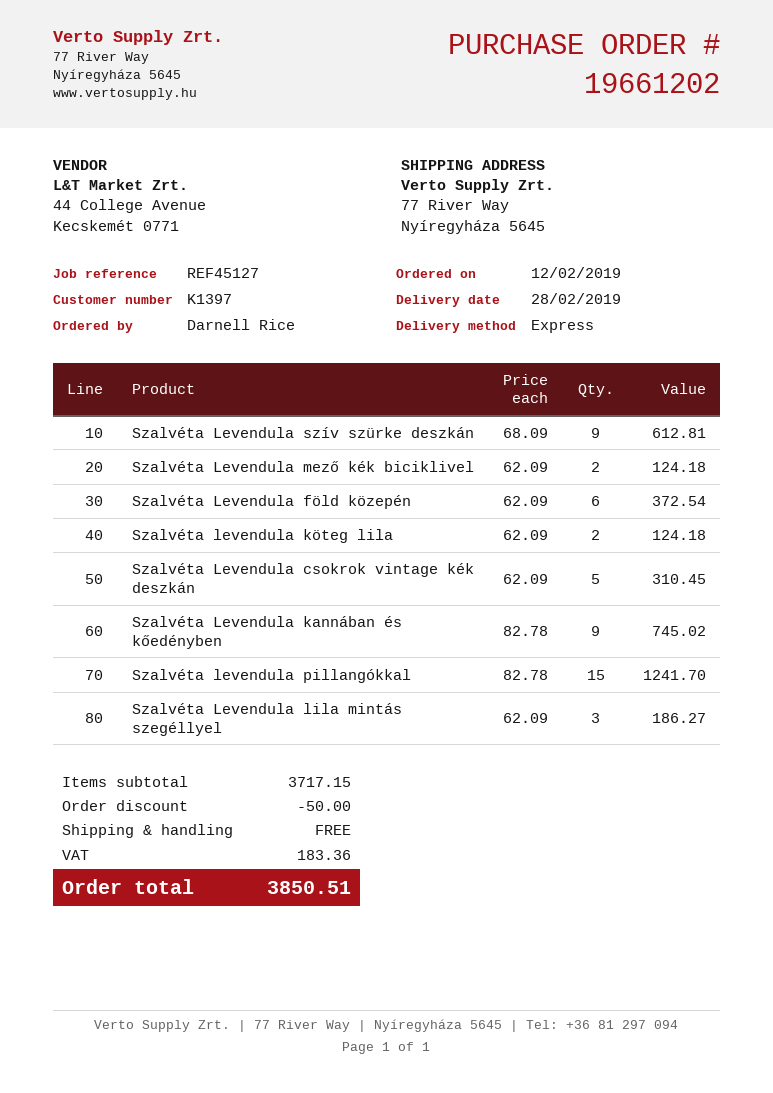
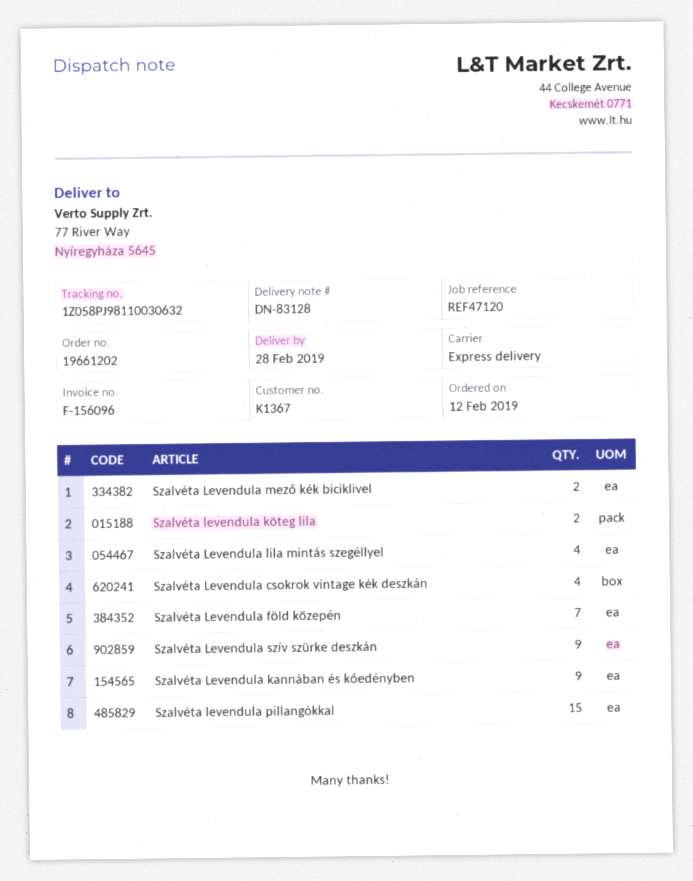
customer number: K1397 -> K1367
reference: REF45127 -> REF47120
Szalvéta Levendula föld közepén: 6 -> 7
Szalvéta Levendula csokrok vintage kék deszkán: 5 -> 4
Szalvéta Levendula lila mintás szegéllyel: 3 -> 4

